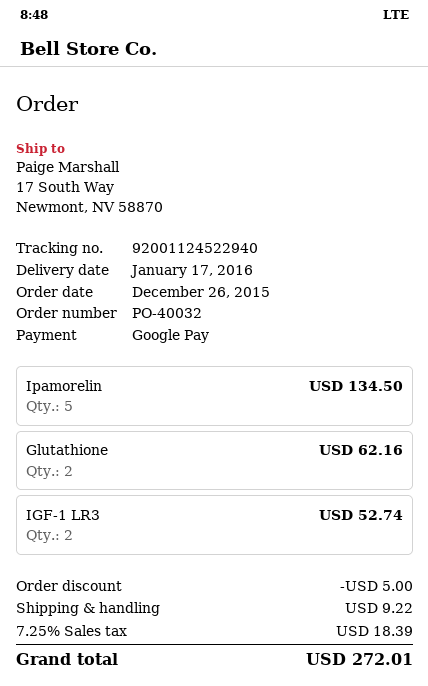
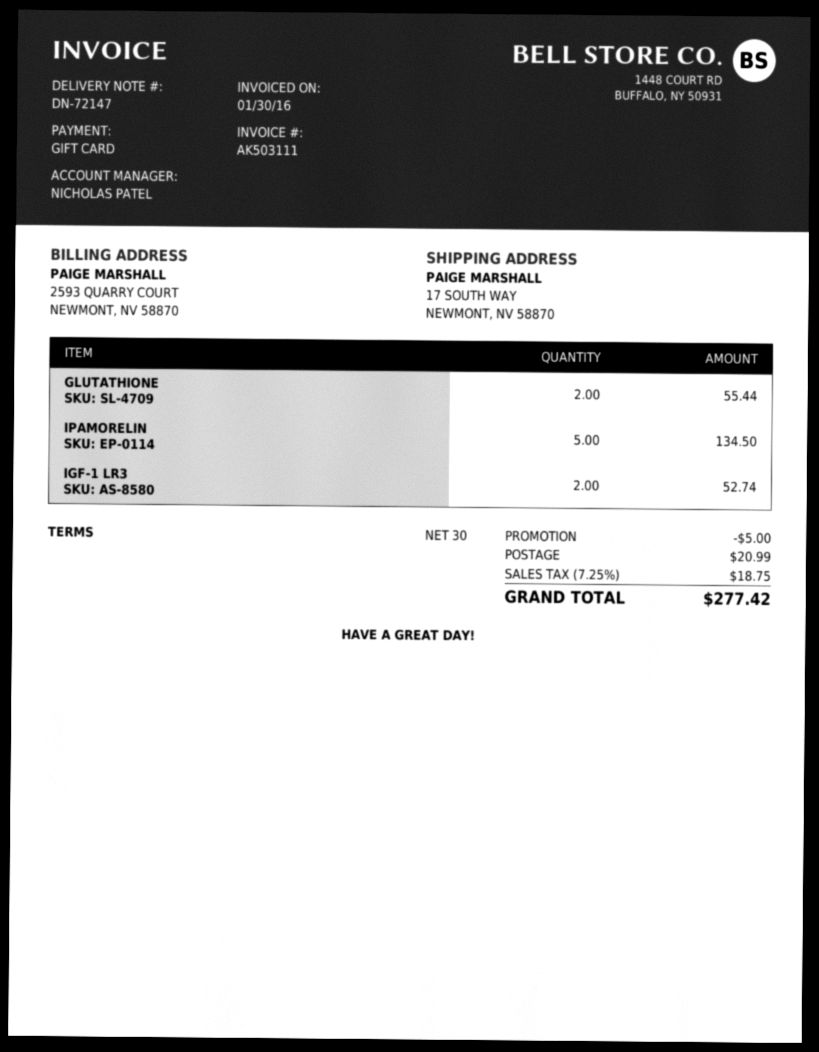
payment method: Google Pay -> gift card
Glutathione: 2 for 62.16 -> 2 for 55.44
shipping: 9.22 -> 20.99
tax: 7.25% = 18.39 -> 7.25% = 18.75
total: 272.01 -> 277.42

